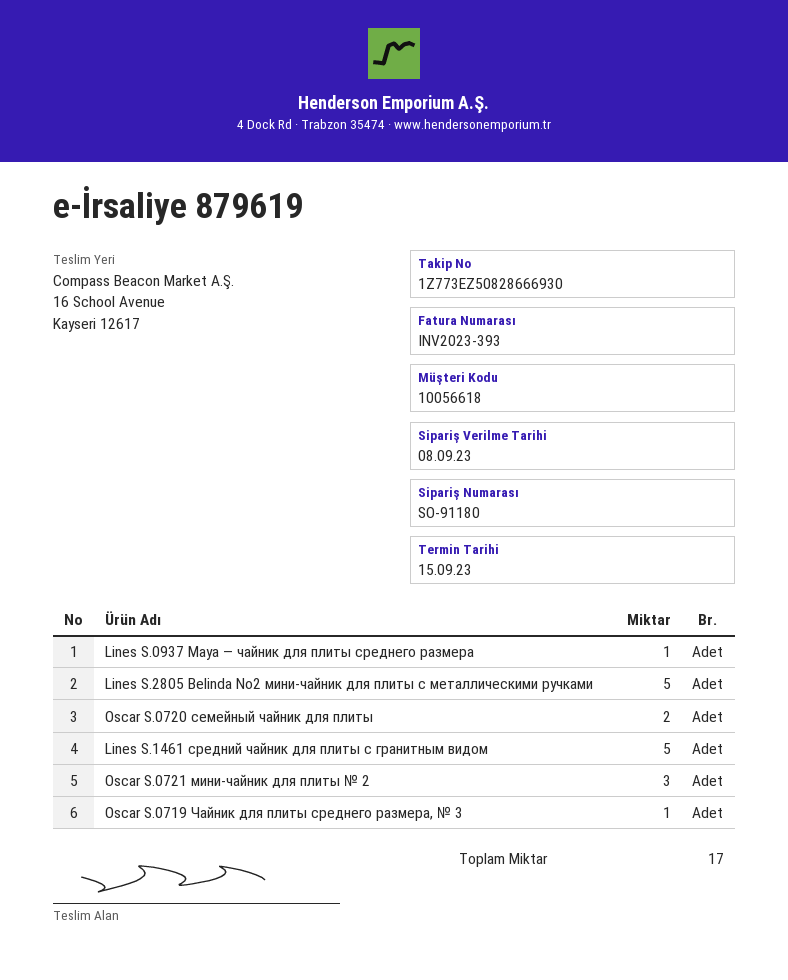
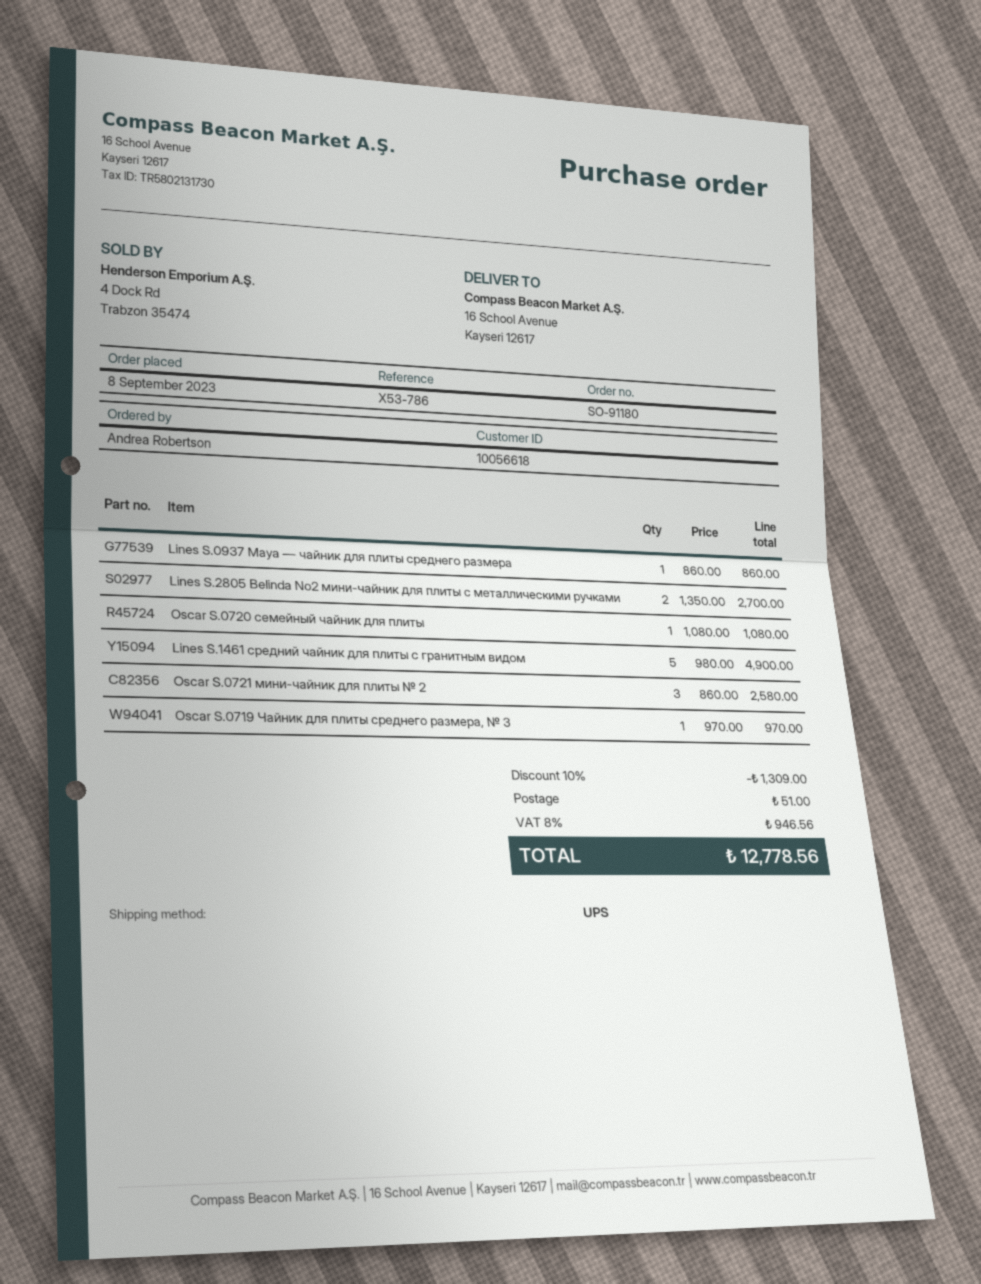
Lines S.2805 Belinda No2 мини-чайник для плиты с металлическими ручками: 5 -> 2
Oscar S.0720 семейный чайник для плиты: 2 -> 1

